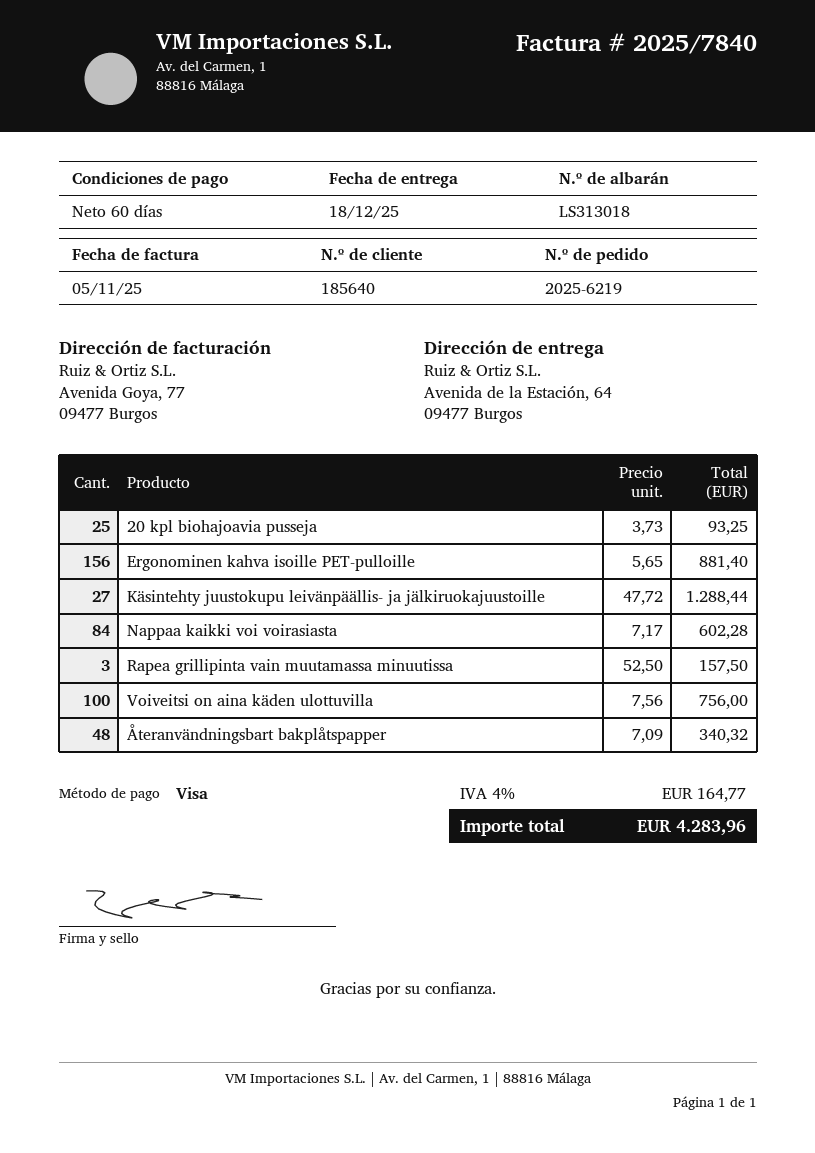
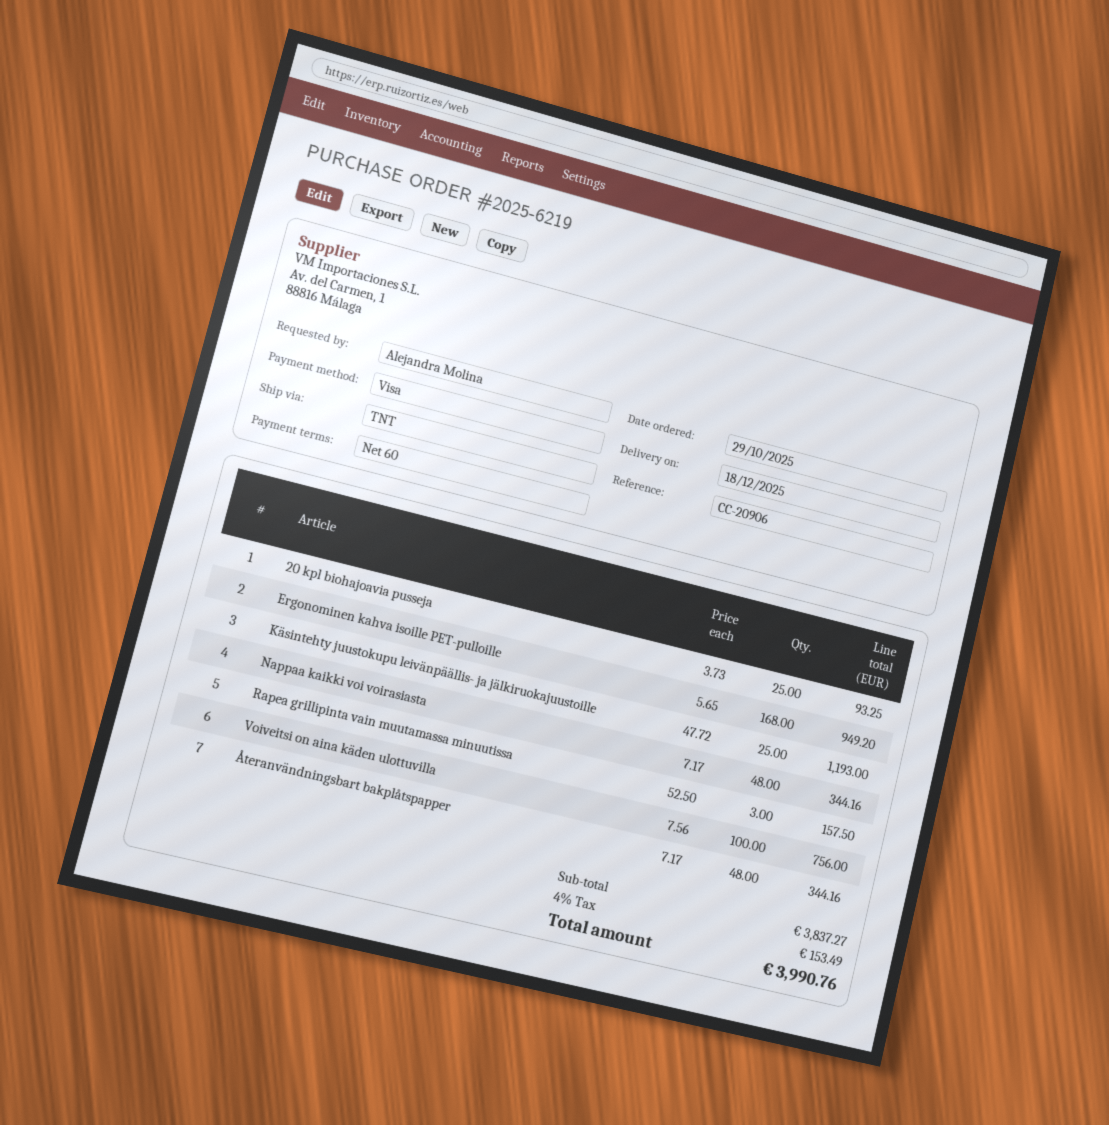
Ergonominen kahva isoille PET-pulloille: 156 x 5.65 = 881.40 -> 168 x 5.65 = 949.20
Käsintehty juustokupu leivänpäällis- ja jälkiruokajuustoille: 27 x 47.72 = 1288.44 -> 25 x 47.72 = 1193.00
Nappaa kaikki voi voirasiasta: 84 x 7.17 = 602.28 -> 48 x 7.17 = 344.16
Återanvändningsbart bakplåtspapper: 48 x 7.09 = 340.32 -> 48 x 7.17 = 344.16
tax: 4% = 164.77 -> 4% = 153.49
total: 4283.96 -> 3990.76

